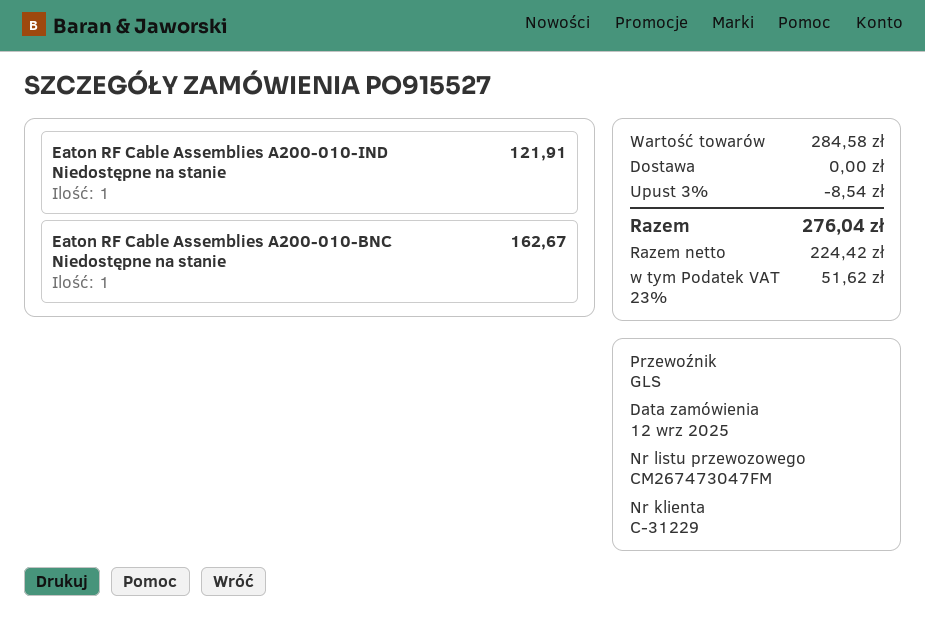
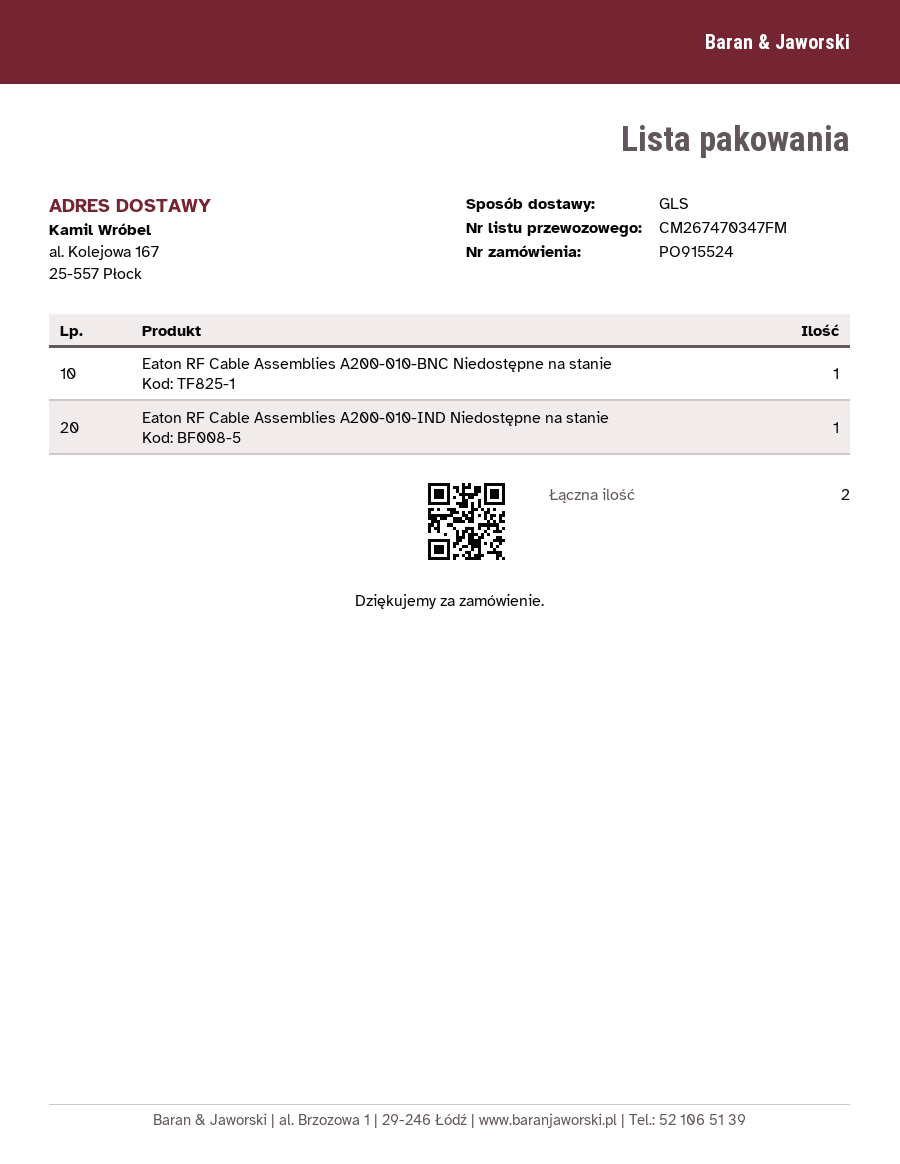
order number: PO915527 -> PO915524
tracking number: CM267473047FM -> CM267470347FM

